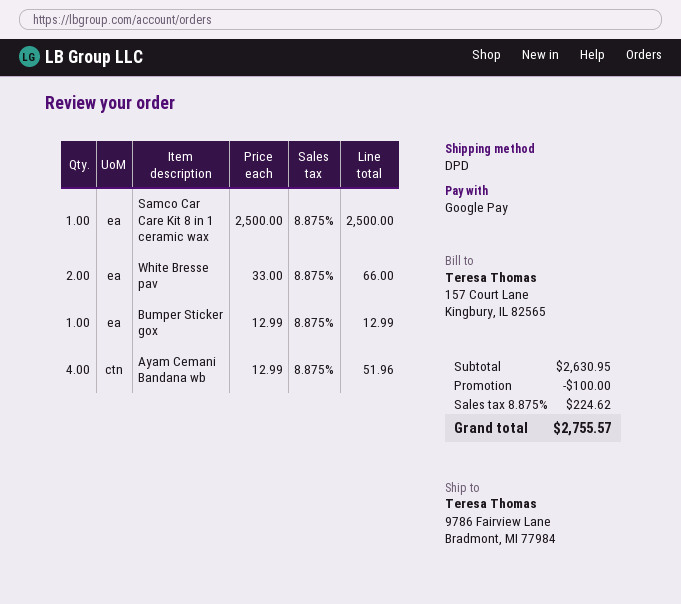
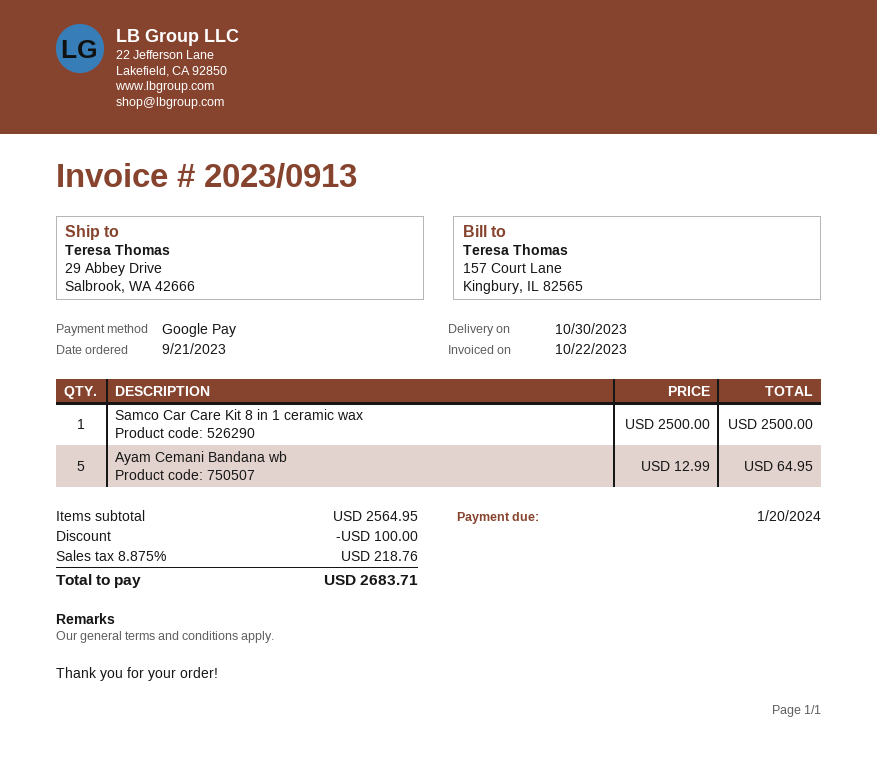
ship to: 9786 Fairview Lane, Bradmont, MI 77984 -> 29 Abbey Drive, Salbrook, WA 42666
White Bresse pav: 2 x 33.00 = 66.00 -> none
Bumper Sticker gox: 1 x 12.99 = 12.99 -> none
Ayam Cemani Bandana wb: 4 x 12.99 = 51.96 -> 5 x 12.99 = 64.95
subtotal: 2630.95 -> 2564.95
tax: 8.875% = 224.62 -> 8.875% = 218.76
total: 2755.57 -> 2683.71

